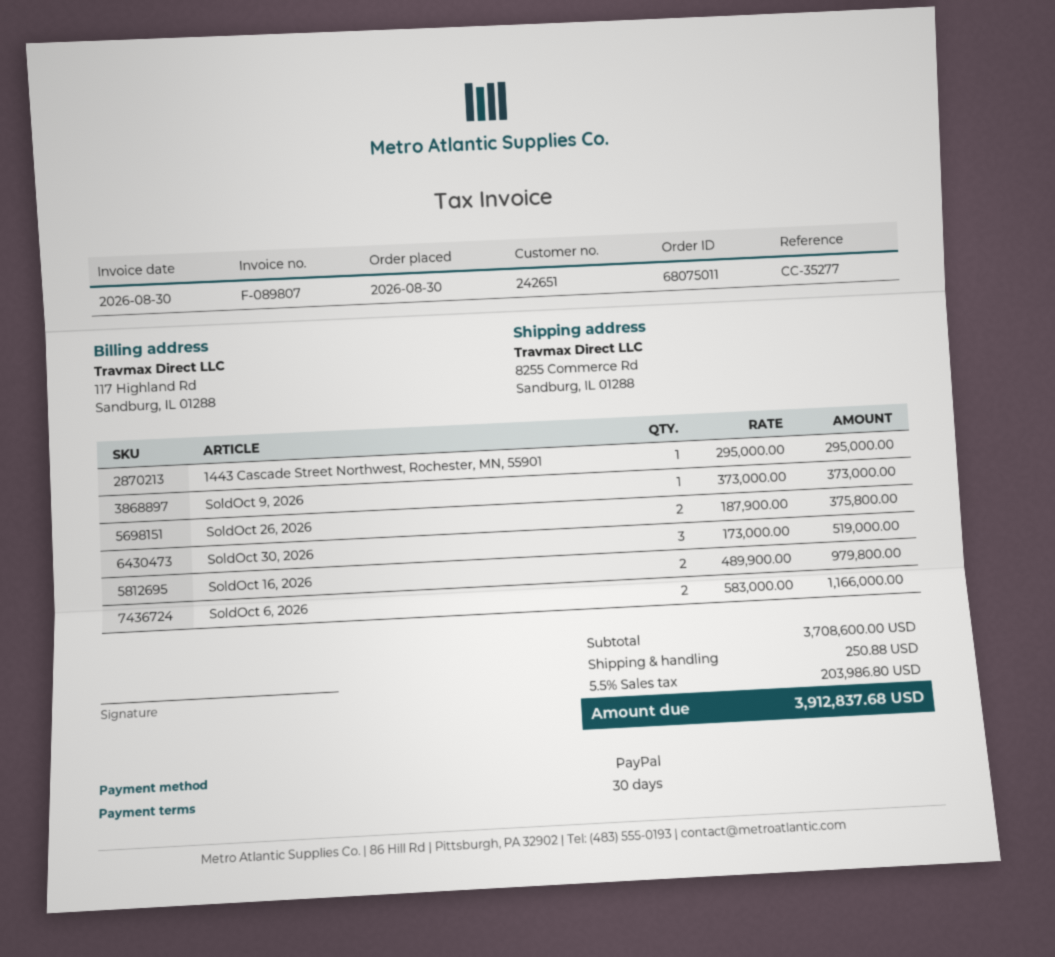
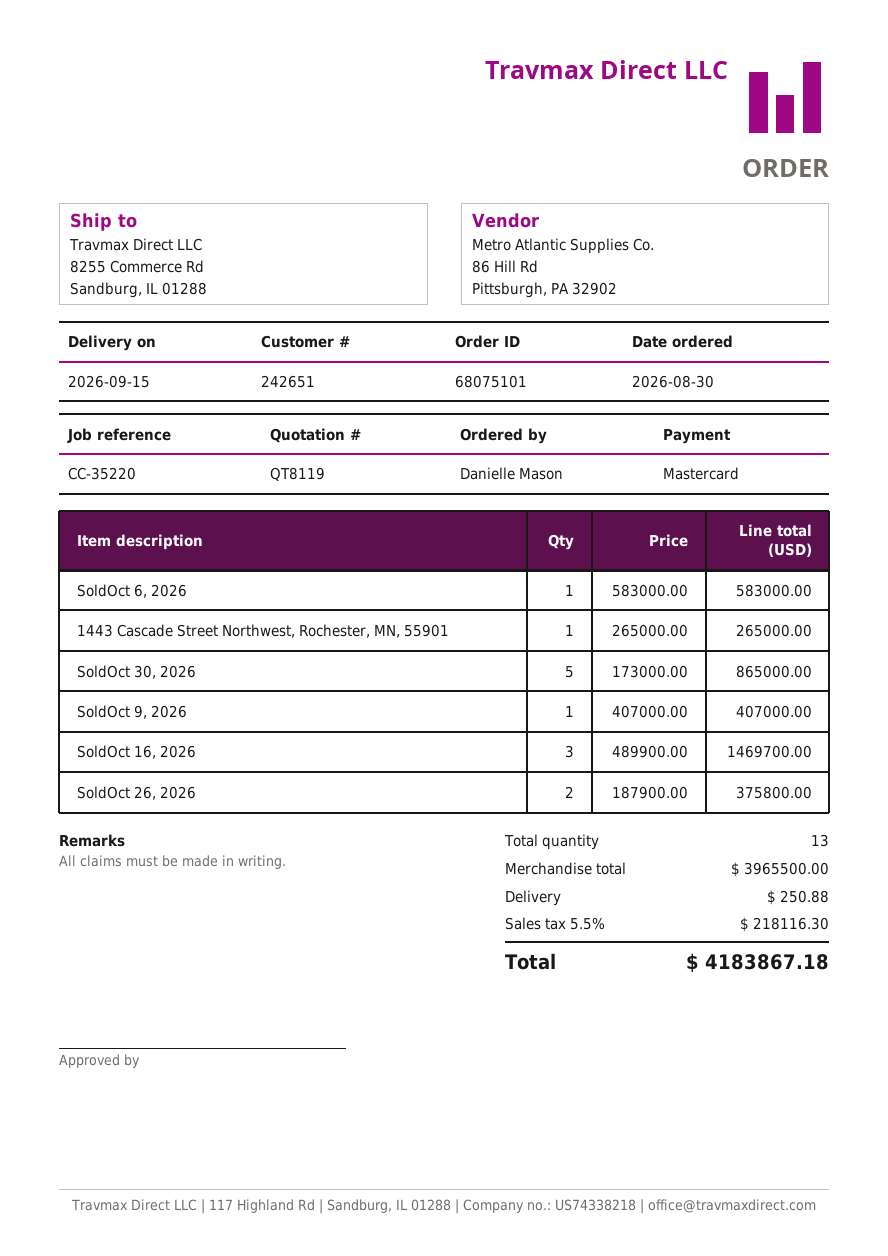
order number: 68075011 -> 68075101
reference: CC-35277 -> CC-35220
payment method: PayPal -> Mastercard
1443 Cascade Street Northwest, Rochester, MN, 55901: 1 x 295000.00 = 295000.00 -> 1 x 265000.00 = 265000.00
SoldOct 9, 2026: 1 x 373000.00 = 373000.00 -> 1 x 407000.00 = 407000.00
SoldOct 30, 2026: 3 x 173000.00 = 519000.00 -> 5 x 173000.00 = 865000.00
SoldOct 16, 2026: 2 x 489900.00 = 979800.00 -> 3 x 489900.00 = 1469700.00
SoldOct 6, 2026: 2 x 583000.00 = 1166000.00 -> 1 x 583000.00 = 583000.00
subtotal: 3708600.00 -> 3965500.00
tax: 5.5% = 203986.80 -> 5.5% = 218116.30
total: 3912837.68 -> 4183867.18

